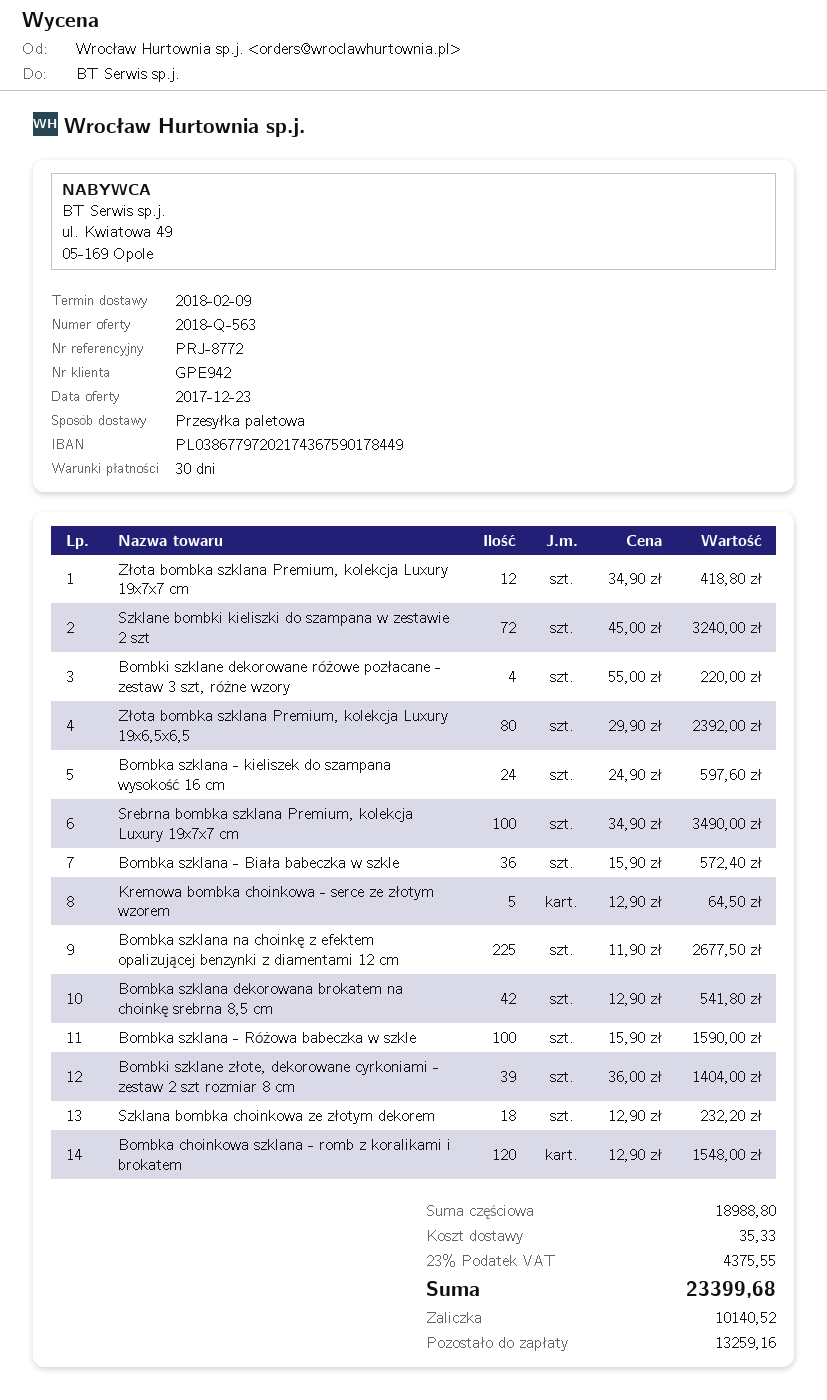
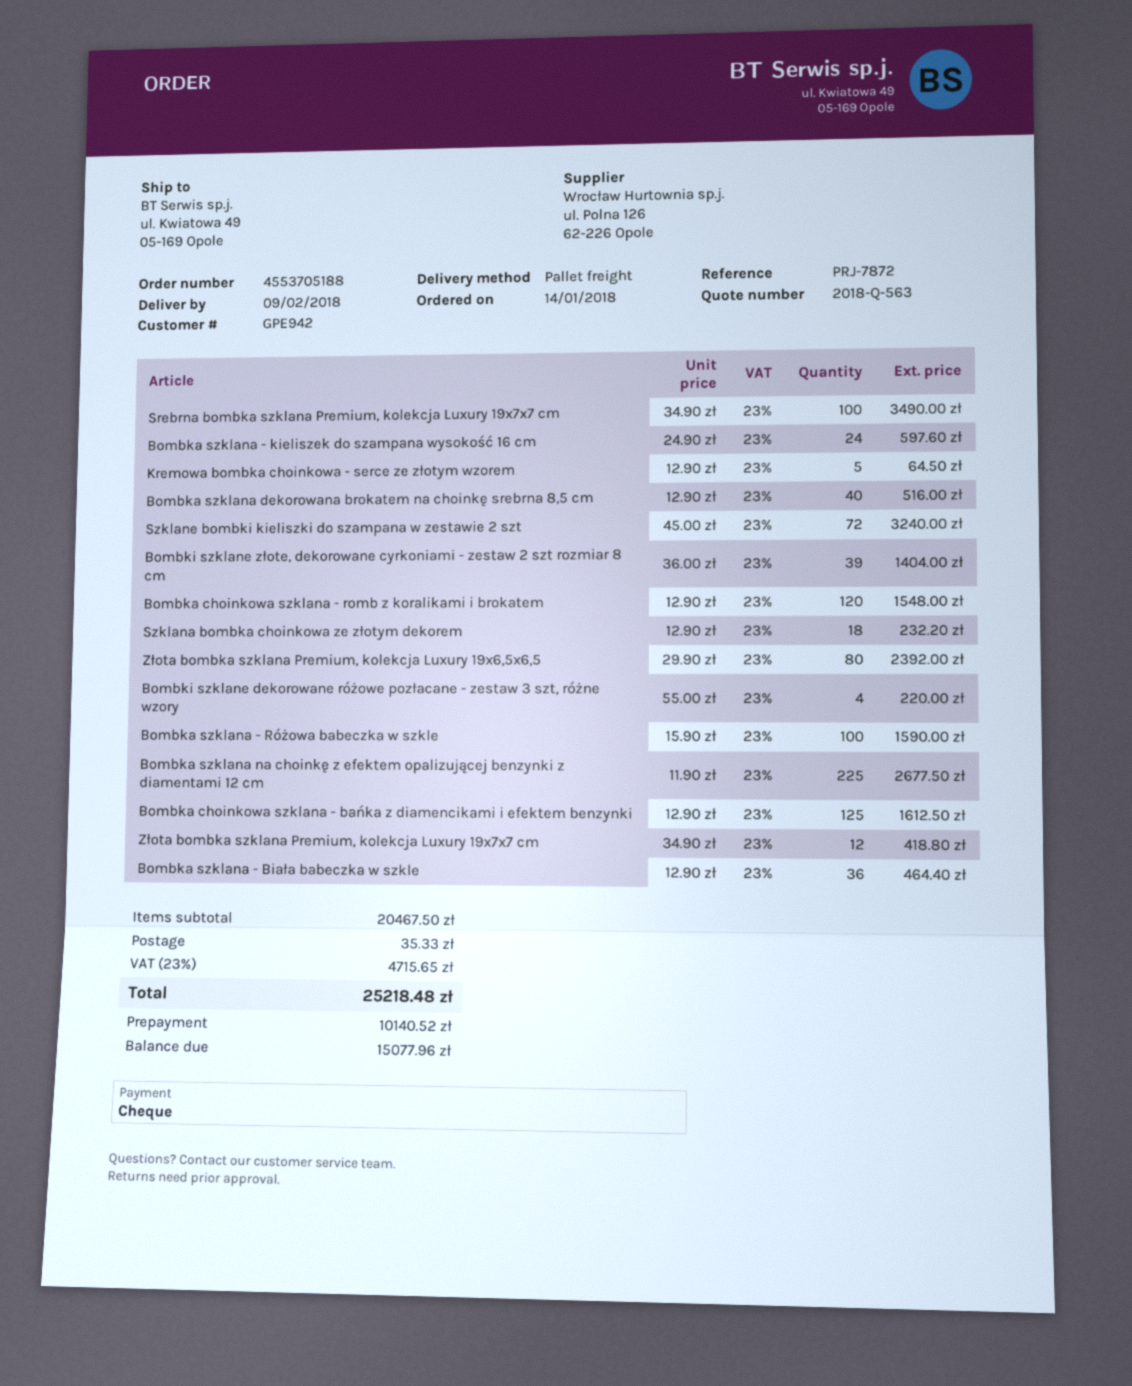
reference: PRJ-8772 -> PRJ-7872
Bombka szklana - Biała babeczka w szkle: 36 x 15.90 = 572.40 -> 36 x 12.90 = 464.40
Bombka szklana dekorowana brokatem na choinkę srebrna 8,5 cm: 42 x 12.90 = 541.80 -> 40 x 12.90 = 516.00
Bombka choinkowa szklana - bańka z diamencikami i efektem benzynki: none -> 125 x 12.90 = 1612.50
subtotal: 18988.80 -> 20467.50
tax: 23% = 4375.55 -> 23% = 4715.65
total: 23399.68 -> 25218.48
balance: 13259.16 -> 15077.96

